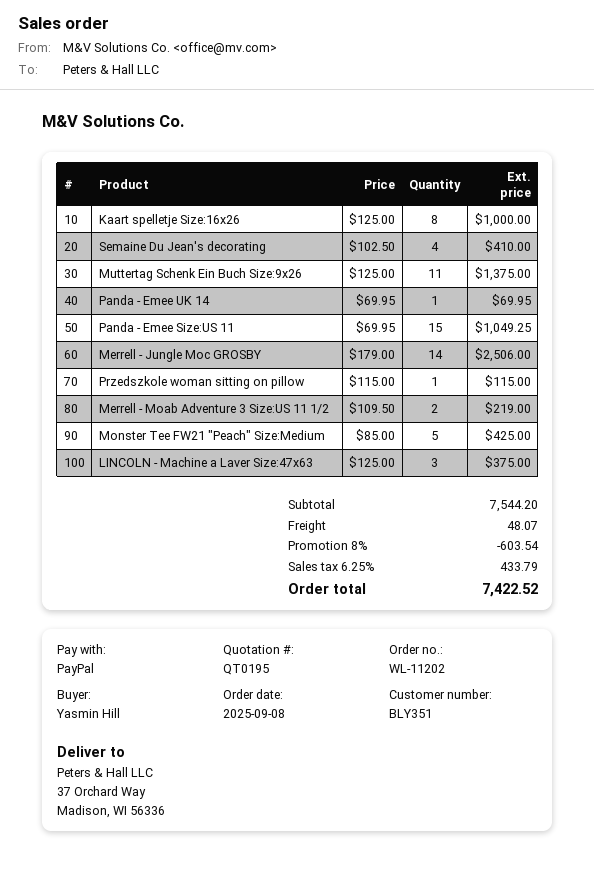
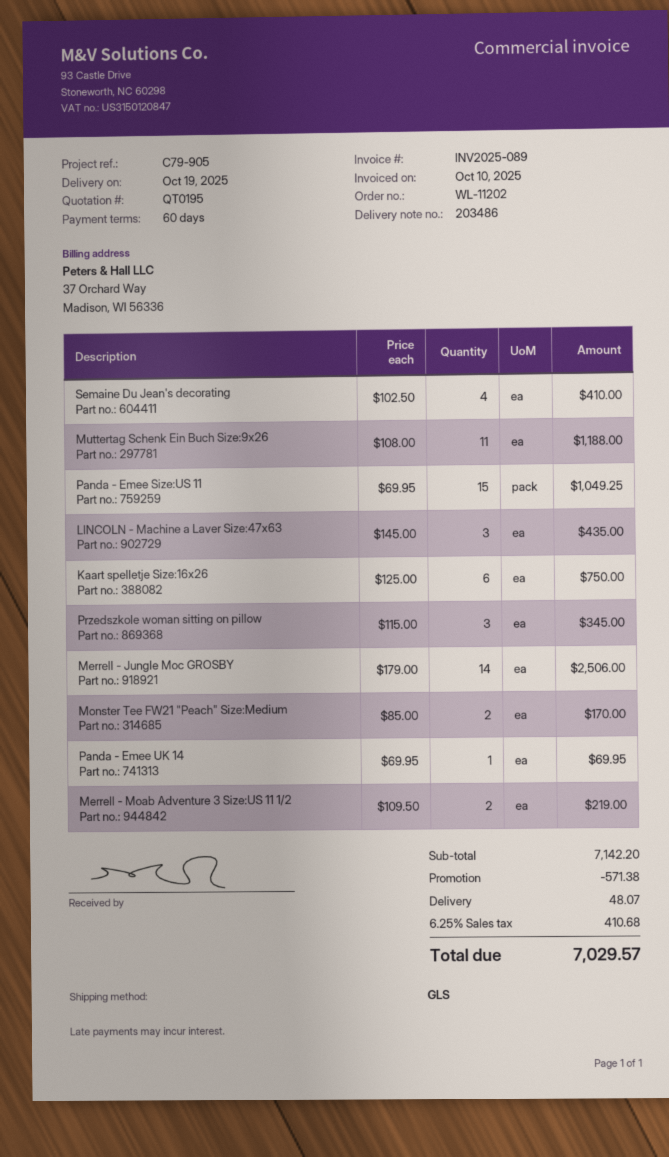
Kaart spelletje Size:16x26: 8 x 125.00 = 1000.00 -> 6 x 125.00 = 750.00
Muttertag Schenk Ein Buch Size:9x26: 11 x 125.00 = 1375.00 -> 11 x 108.00 = 1188.00
Przedszkole woman sitting on pillow: 1 x 115.00 = 115.00 -> 3 x 115.00 = 345.00
Monster Tee FW21 "Peach" Size:Medium: 5 x 85.00 = 425.00 -> 2 x 85.00 = 170.00
LINCOLN - Machine a Laver Size:47x63: 3 x 125.00 = 375.00 -> 3 x 145.00 = 435.00
subtotal: 7544.20 -> 7142.20
discount: 603.54 -> 571.38
tax: 6.25% = 433.79 -> 6.25% = 410.68
total: 7422.52 -> 7029.57

